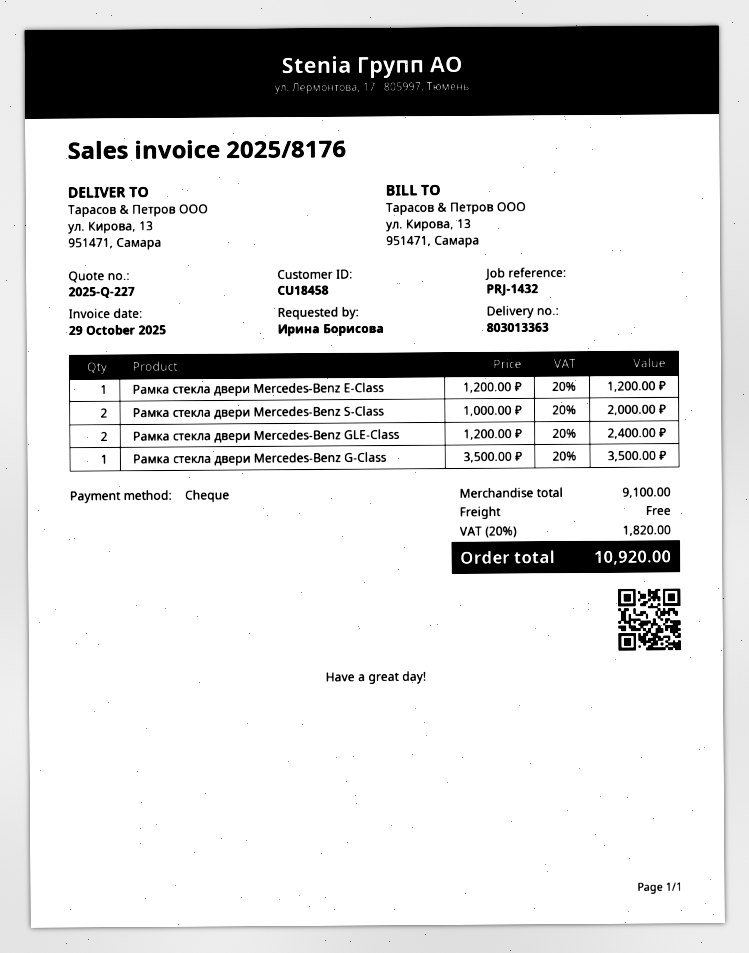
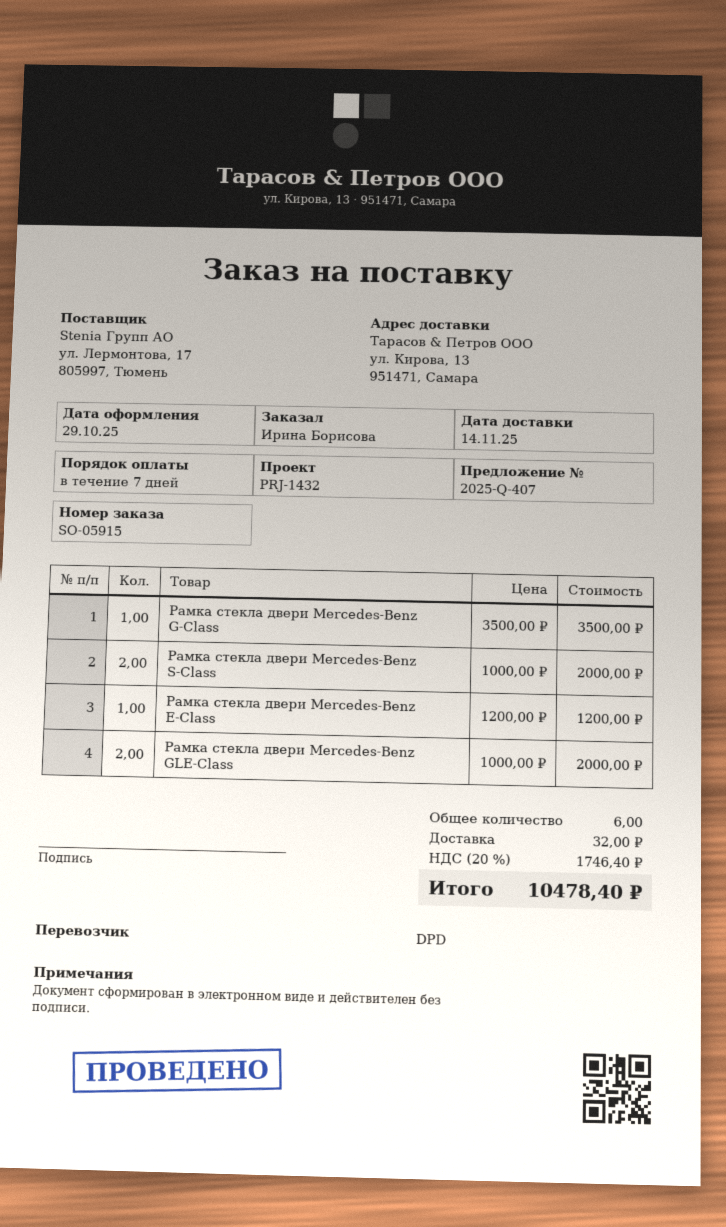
quote number: 2025-Q-227 -> 2025-Q-407
Рамка стекла двери Mercedes-Benz GLE-Class: 2 x 1200.00 = 2400.00 -> 2 x 1000.00 = 2000.00
shipping: 0.00 -> 32.00
tax: 20% = 1820.00 -> 20% = 1746.40
total: 10920.00 -> 10478.40

